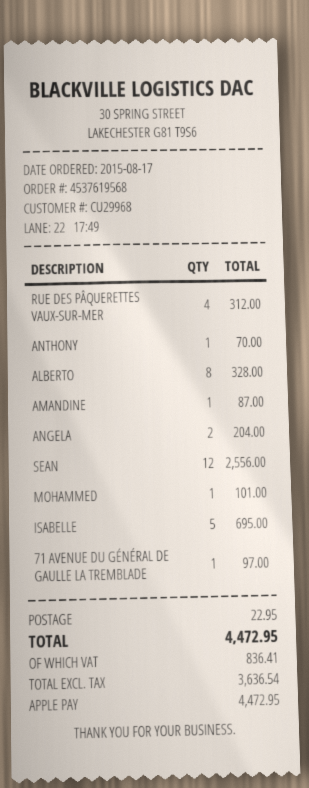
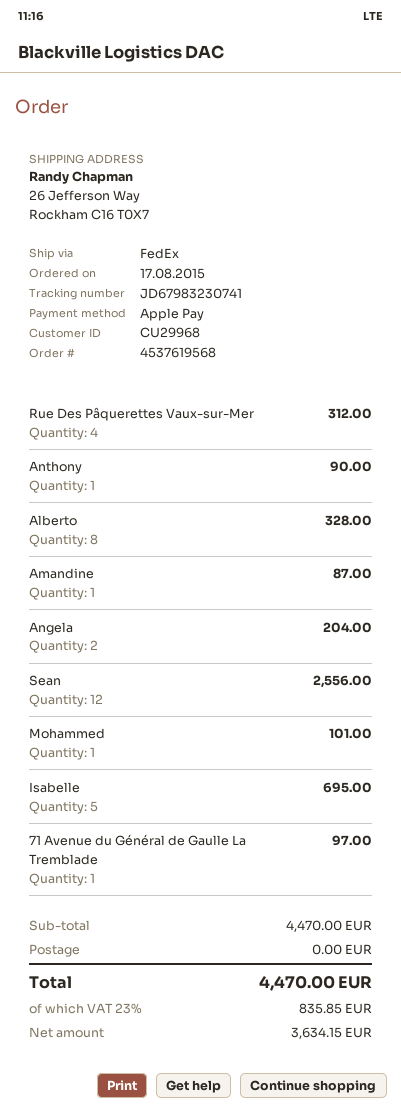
ANTHONY: 1 for 70.00 -> 1 for 90.00
shipping: 22.95 -> 0.00
net: 3636.54 -> 3634.15
tax: 836.41 -> 835.85
total: 4472.95 -> 4470.00

